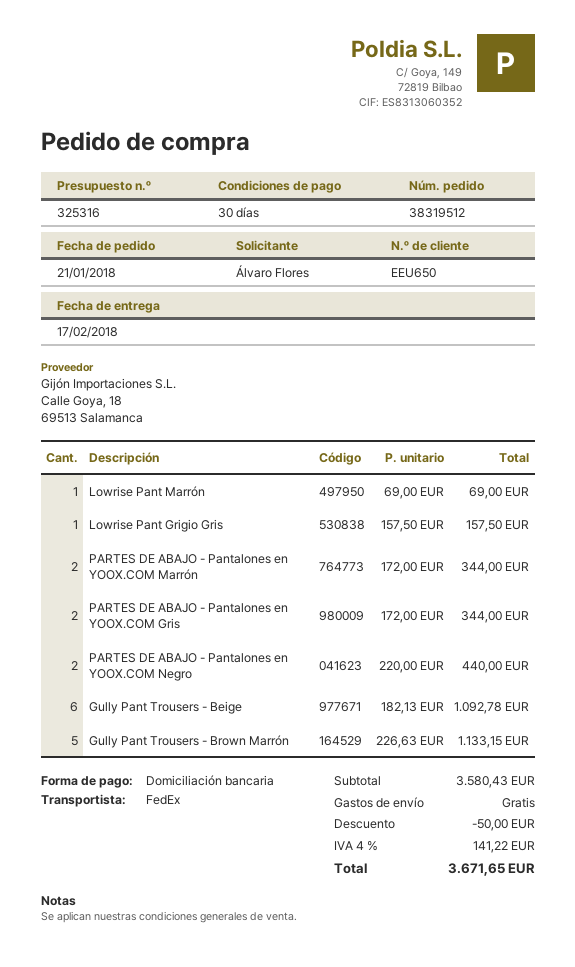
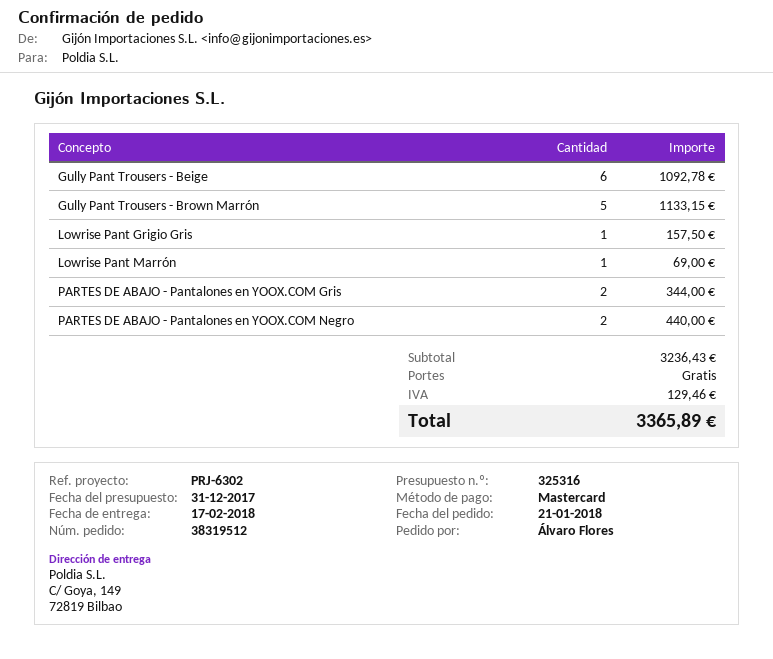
payment method: direct debit -> Mastercard
PARTES DE ABAJO - Pantalones en YOOX.COM Marrón: 2 for 344.00 -> none
subtotal: 3580.43 -> 3236.43
discount: 50.00 -> none
tax: 141.22 -> 129.46
total: 3671.65 -> 3365.89

